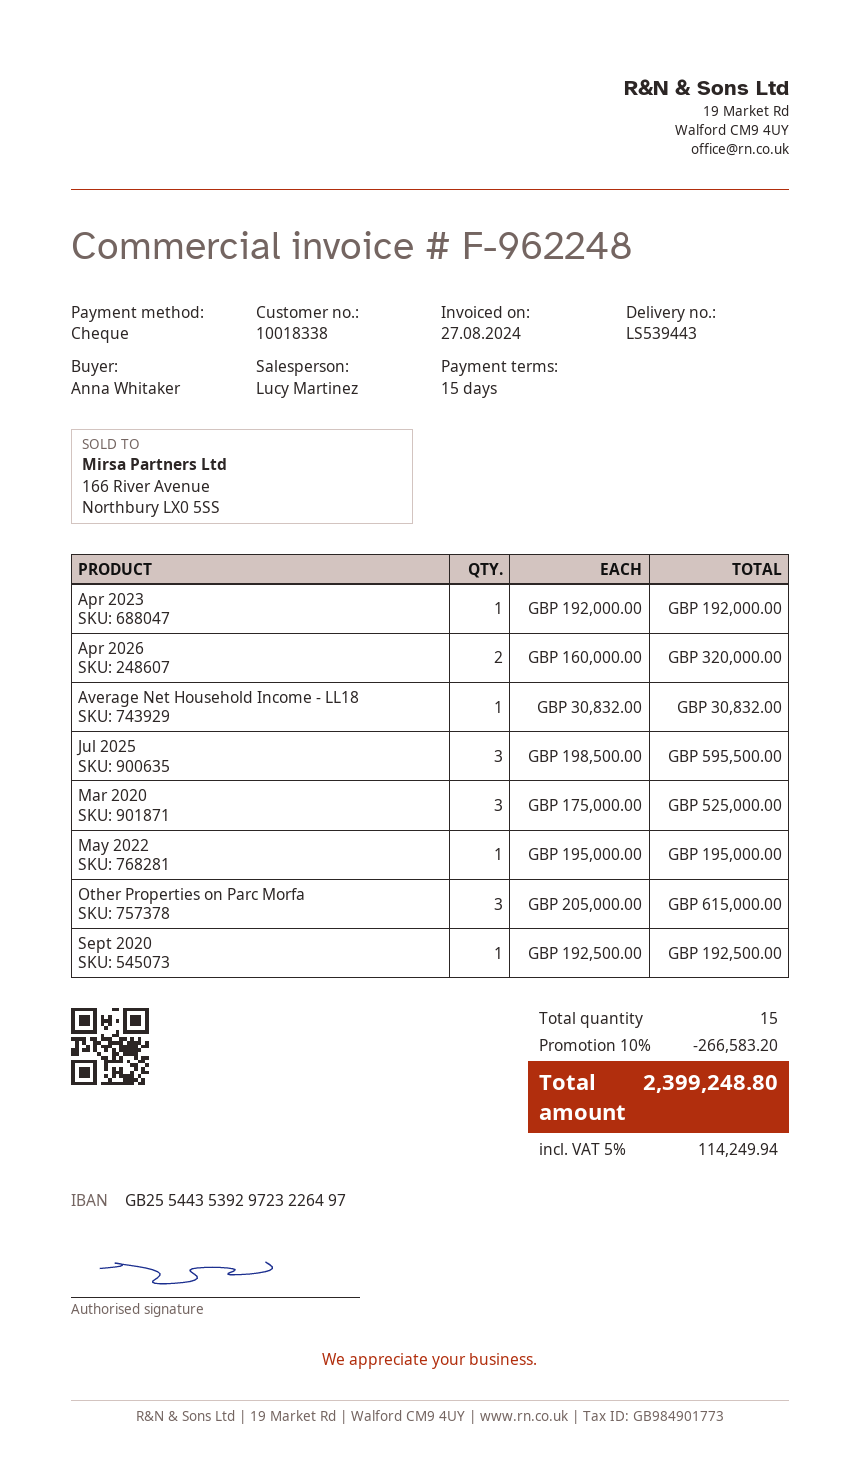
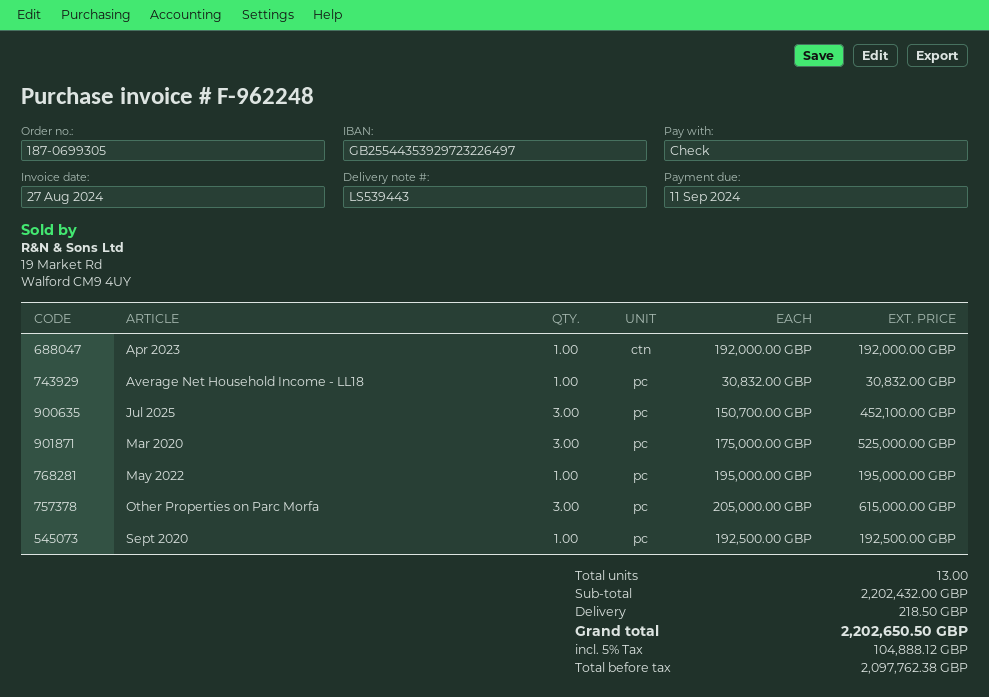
Apr 2026: 2 x 160000.00 = 320000.00 -> none
Jul 2025: 3 x 198500.00 = 595500.00 -> 3 x 150700.00 = 452100.00
total quantity: 15 -> 13
discount: 10% = 266583.20 -> none
shipping: none -> 218.50
tax: 5% = 114249.94 -> 5% = 104888.12
total: 2399248.80 -> 2202650.50

